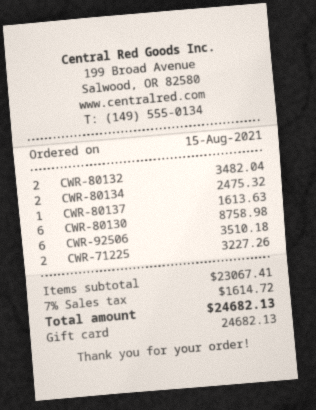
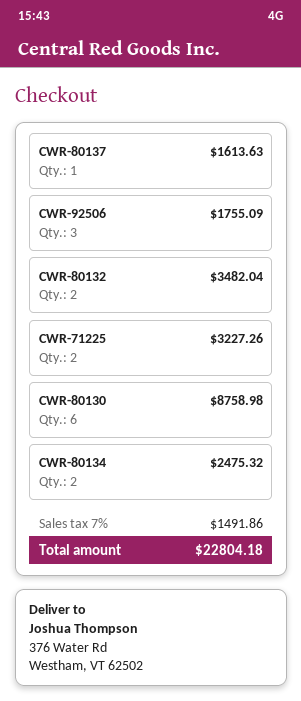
CWR-92506: 6 for 3510.18 -> 3 for 1755.09
tax: 7% = 1614.72 -> 7% = 1491.86
total: 24682.13 -> 22804.18

